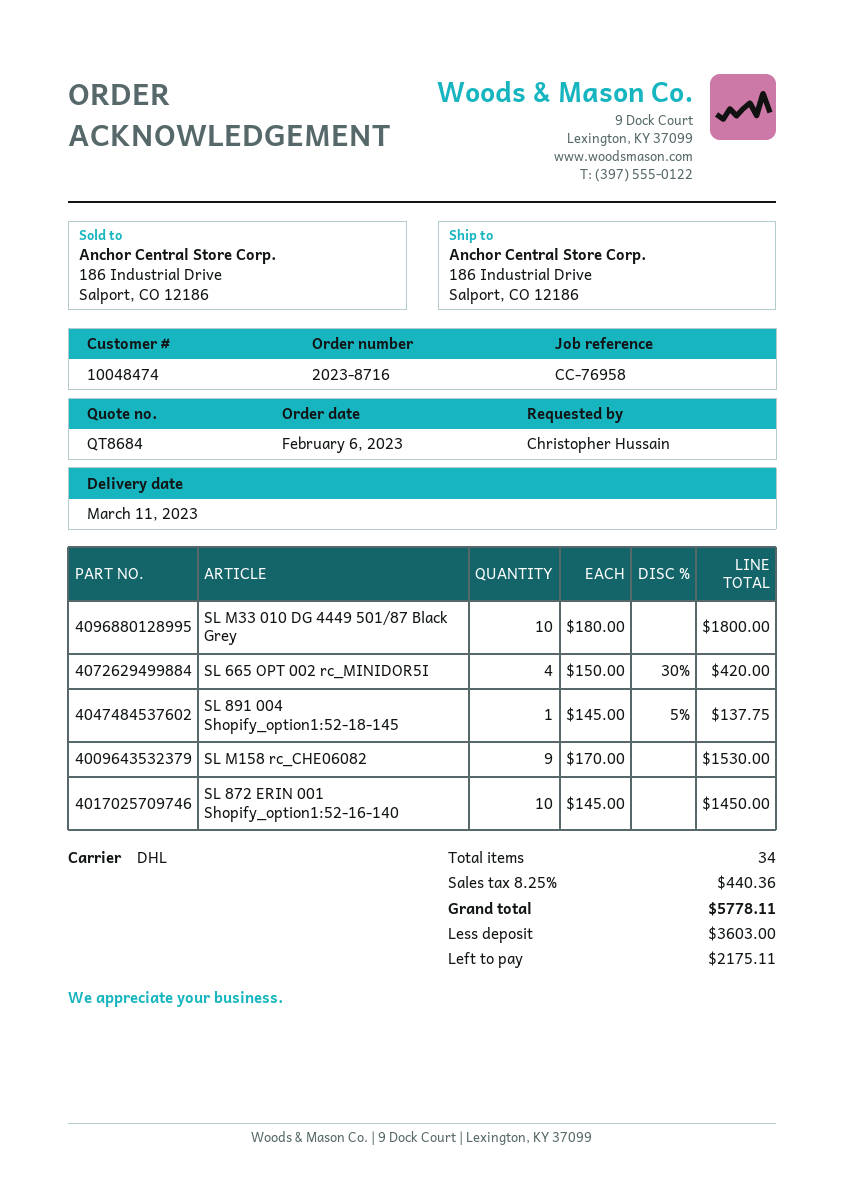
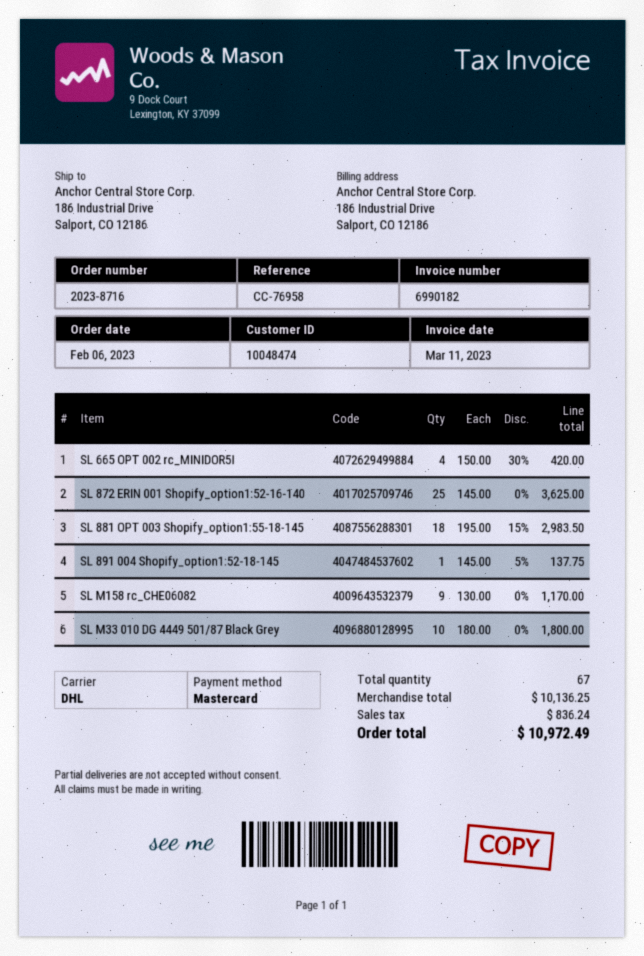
SL M158 rc_CHE06082: 9 x 170.00 = 1530.00 -> 9 x 130.00 = 1170.00
SL 872 ERIN 001 Shopify_option1:52-16-140: 10 x 145.00 = 1450.00 -> 25 x 145.00 = 3625.00
SL 881 OPT 003 Shopify_option1:55-18-145: none -> 18 x 195.00 - 15% = 2983.50
total quantity: 34 -> 67
tax: 440.36 -> 836.24
total: 5778.11 -> 10972.49

